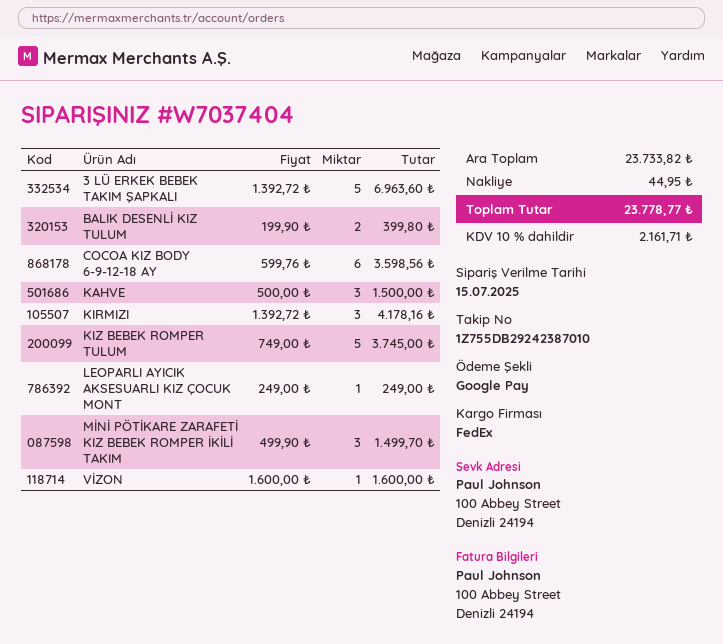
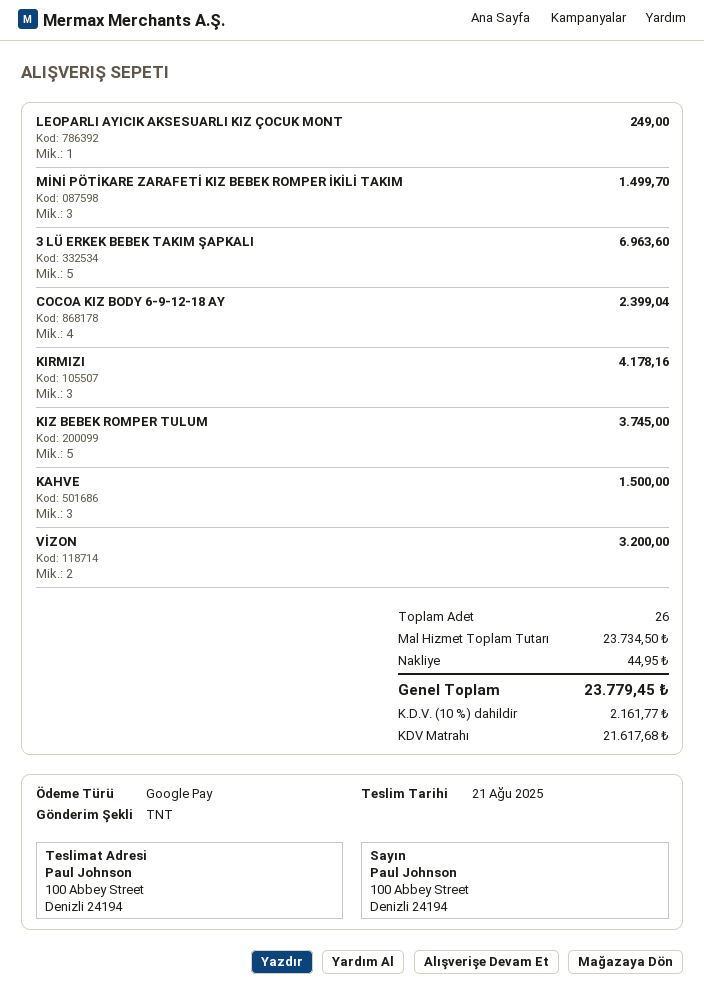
shipping method: FedEx -> TNT
BALIK DESENLİ KIZ TULUM: 2 for 399.80 -> none
COCOA KIZ BODY 6-9-12-18 AY: 6 for 3598.56 -> 4 for 2399.04
VİZON: 1 for 1600.00 -> 2 for 3200.00
subtotal: 23733.82 -> 23734.50
tax: 10% = 2161.71 -> 10% = 2161.77
total: 23778.77 -> 23779.45

